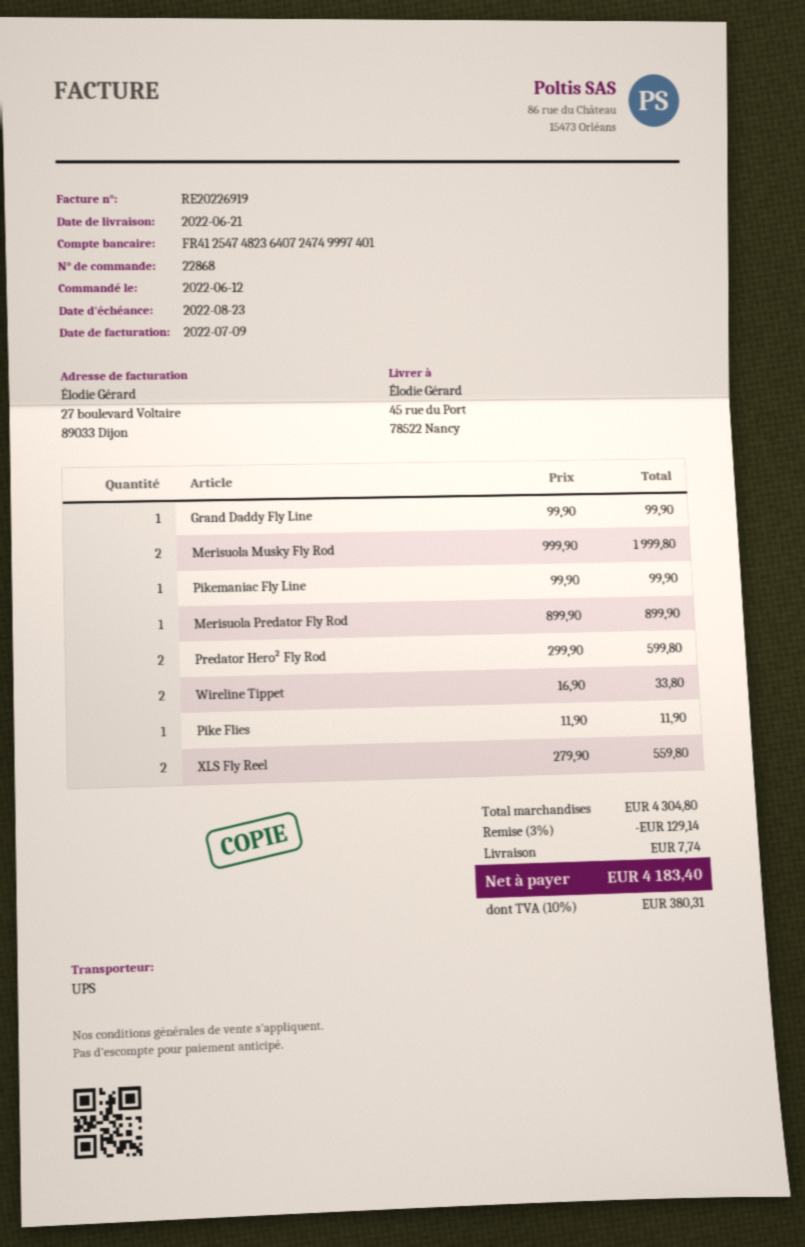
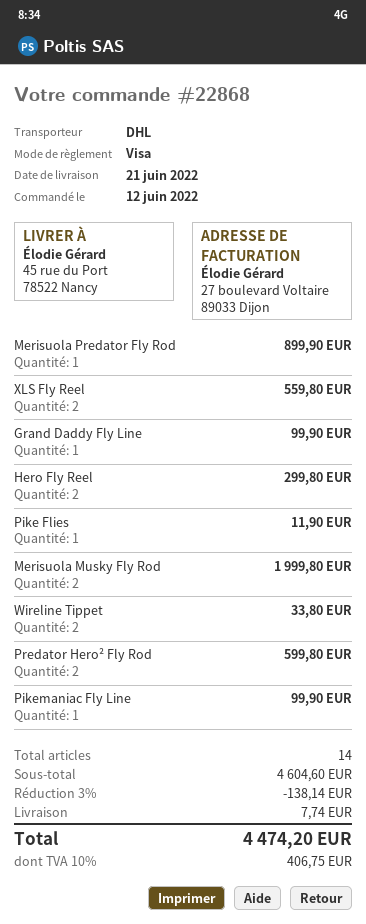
shipping method: UPS -> DHL
Hero Fly Reel: none -> 2 for 299.80
subtotal: 4304.80 -> 4604.60
discount: 3% = 129.14 -> 3% = 138.14
tax: 10% = 380.31 -> 10% = 406.75
total: 4183.40 -> 4474.20

